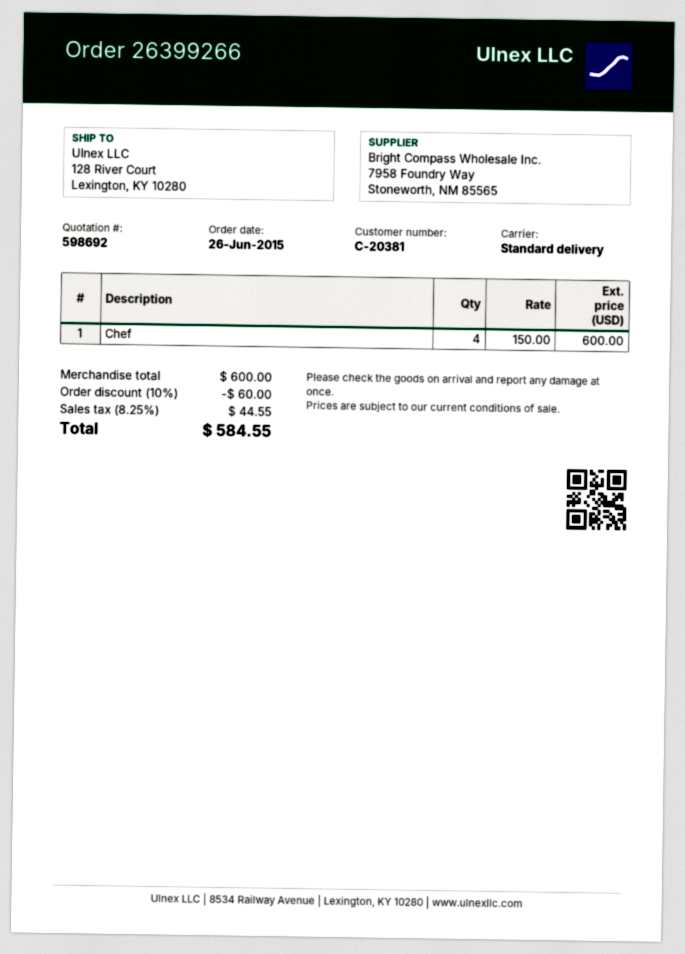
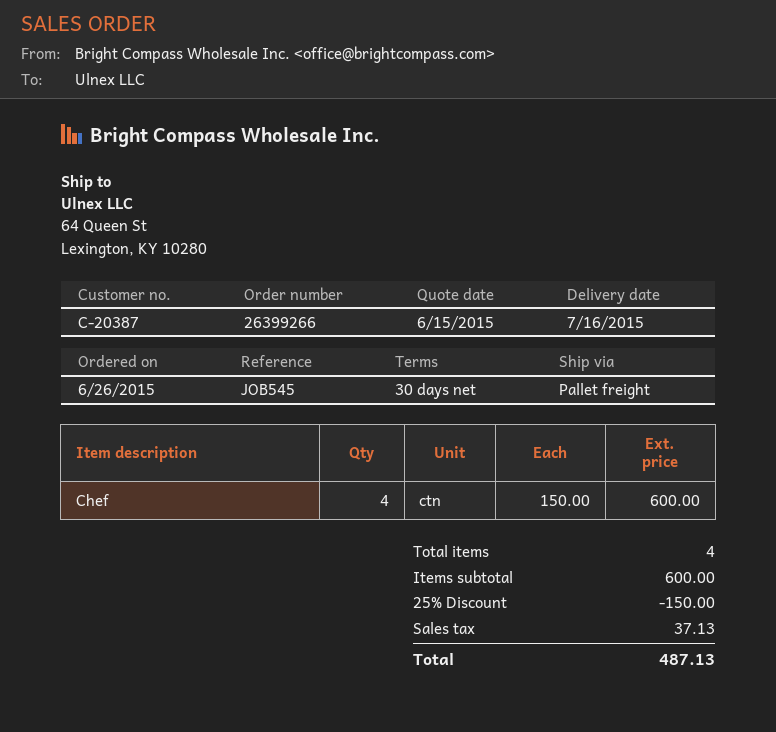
customer number: C-20381 -> C-20387
shipping method: standard -> pallet freight
ship to: 128 River Court, Lexington, KY 10280 -> 64 Queen St, Lexington, KY 10280
discount: 10% = 60.00 -> 25% = 150.00
tax: 44.55 -> 37.13
total: 584.55 -> 487.13

